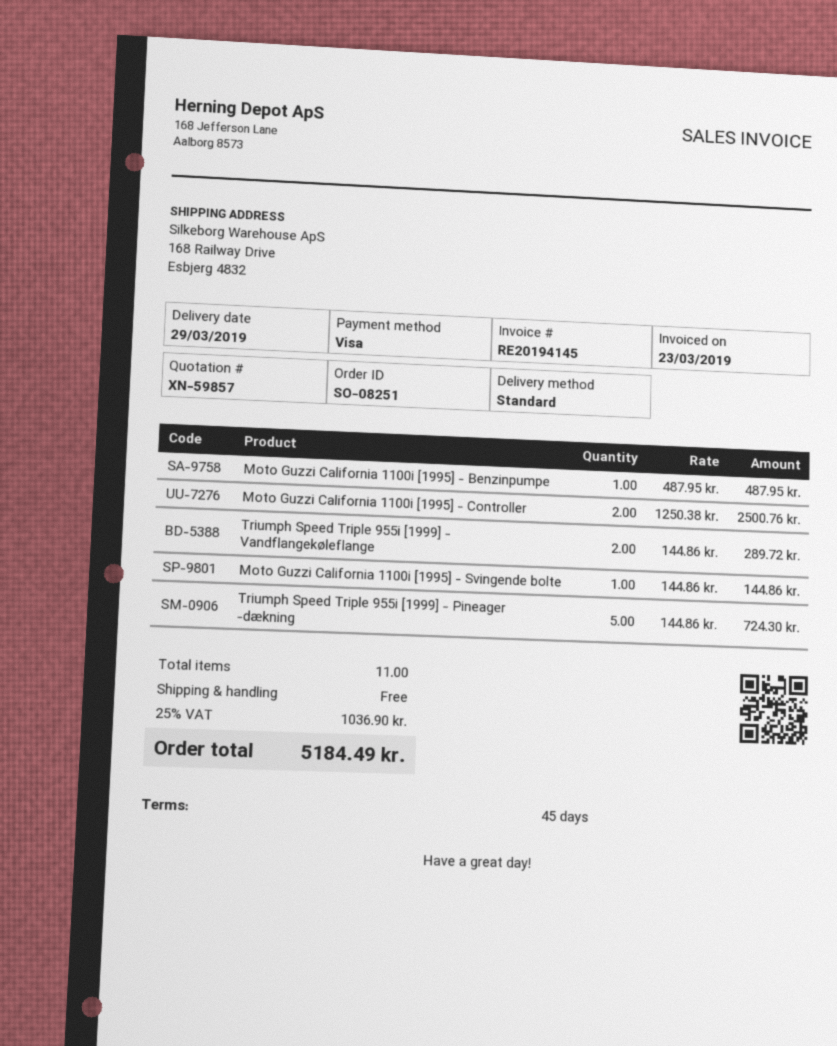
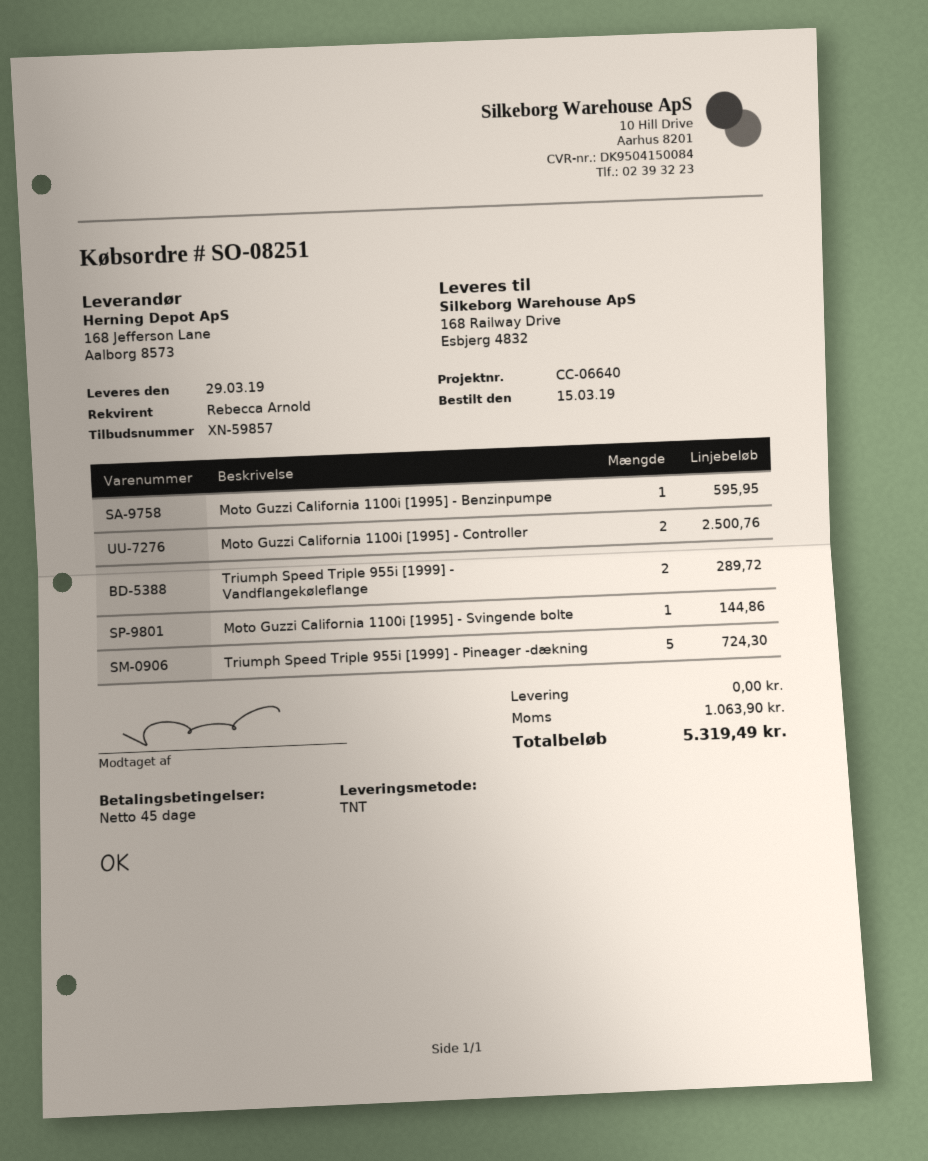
shipping method: standard -> TNT
Moto Guzzi California 1100i [1995] - Benzinpumpe: 1 for 487.95 -> 1 for 595.95
tax: 1036.90 -> 1063.90
total: 5184.49 -> 5319.49

